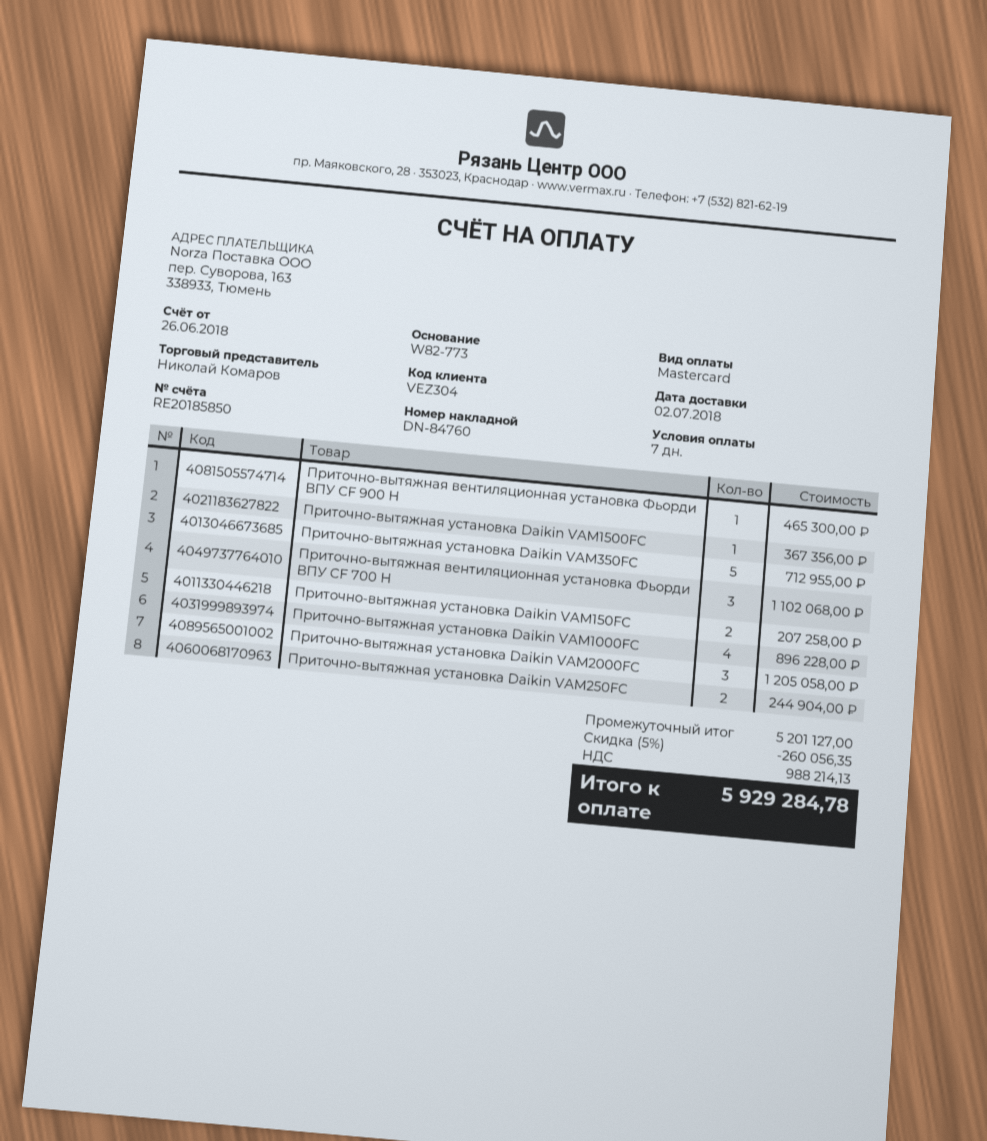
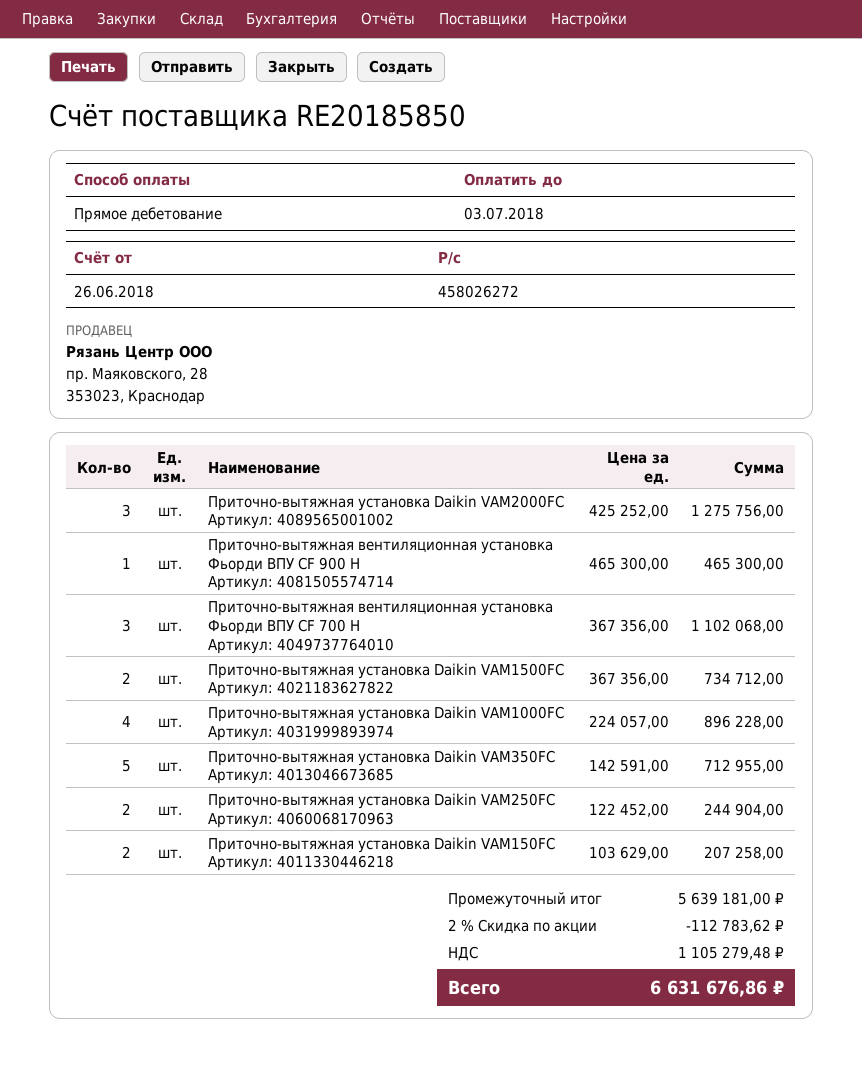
payment method: Mastercard -> direct debit
Приточно-вытяжная установка Daikin VAM1500FC: 1 for 367356.00 -> 2 for 734712.00
Приточно-вытяжная установка Daikin VAM2000FC: 3 for 1205058.00 -> 3 for 1275756.00
subtotal: 5201127.00 -> 5639181.00
discount: 5% = 260056.35 -> 2% = 112783.62
tax: 988214.13 -> 1105279.48
total: 5929284.78 -> 6631676.86

